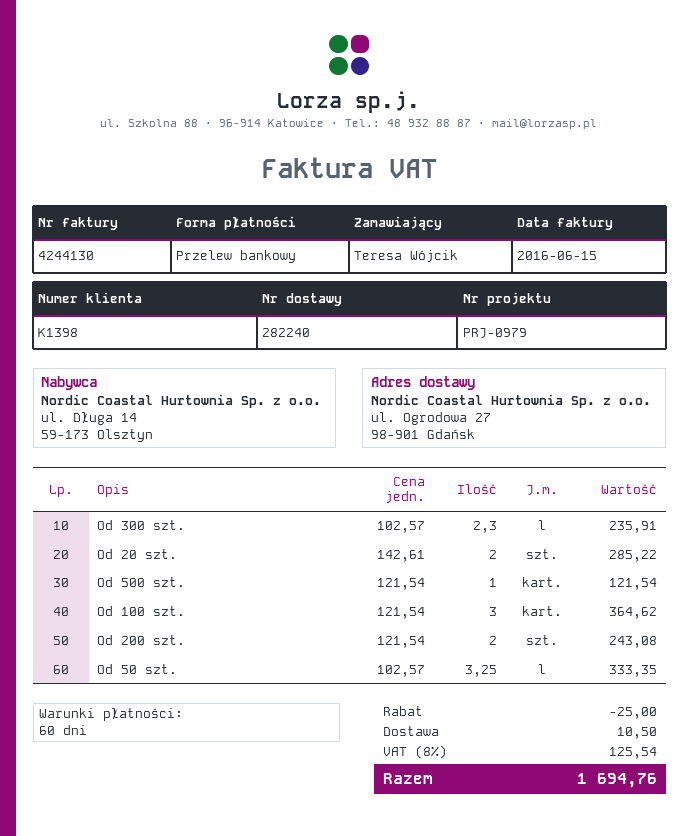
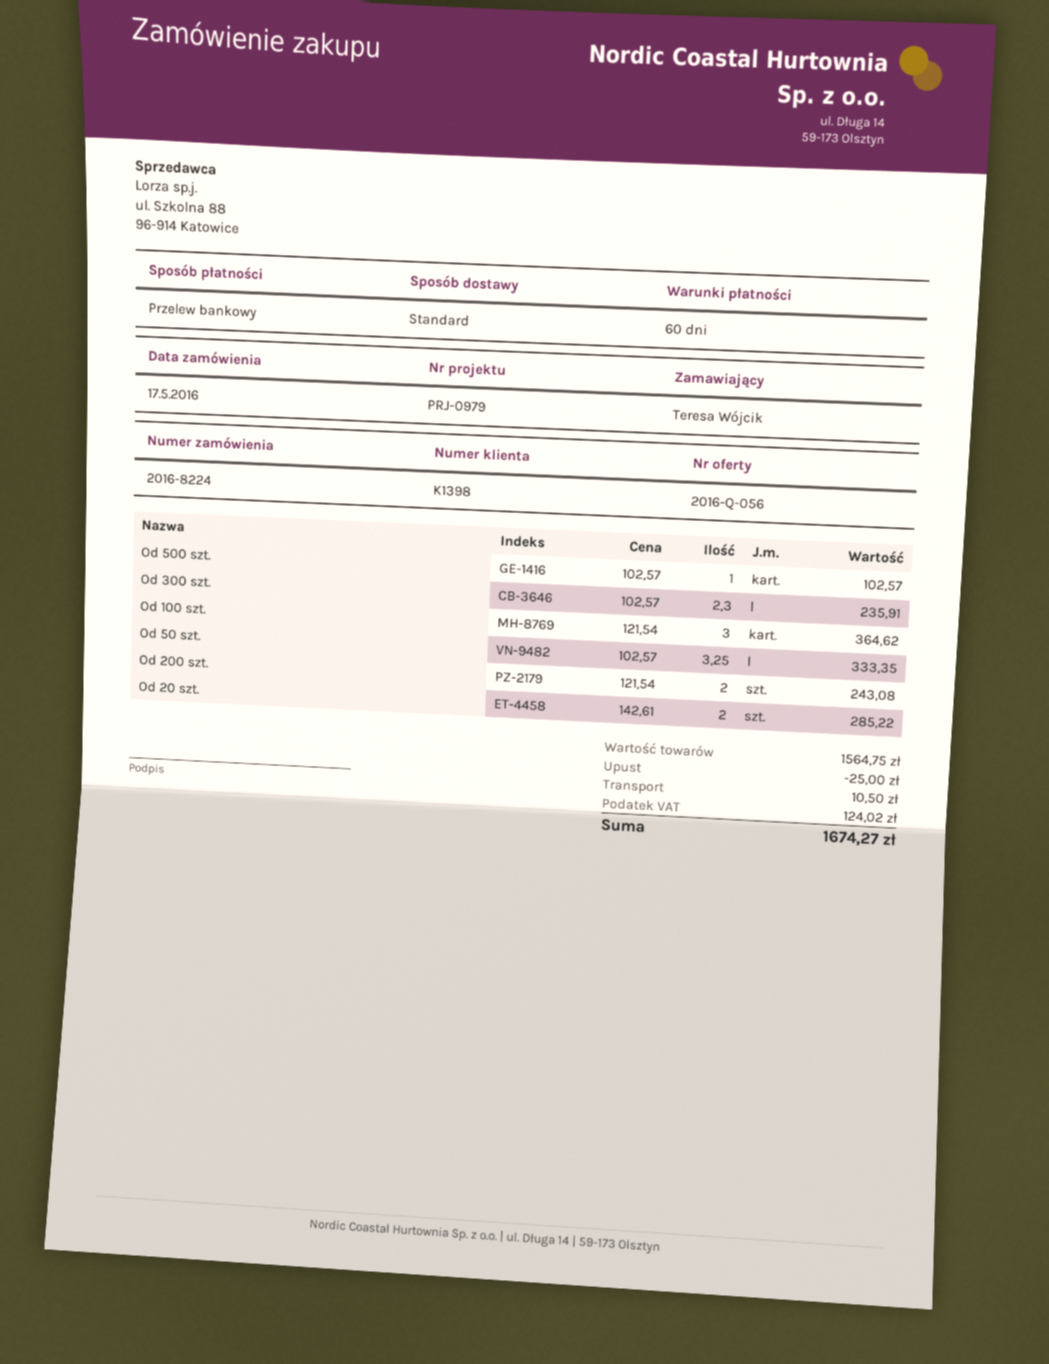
Od 500 szt.: 1 x 121.54 = 121.54 -> 1 x 102.57 = 102.57
tax: 125.54 -> 124.02
total: 1694.76 -> 1674.27

